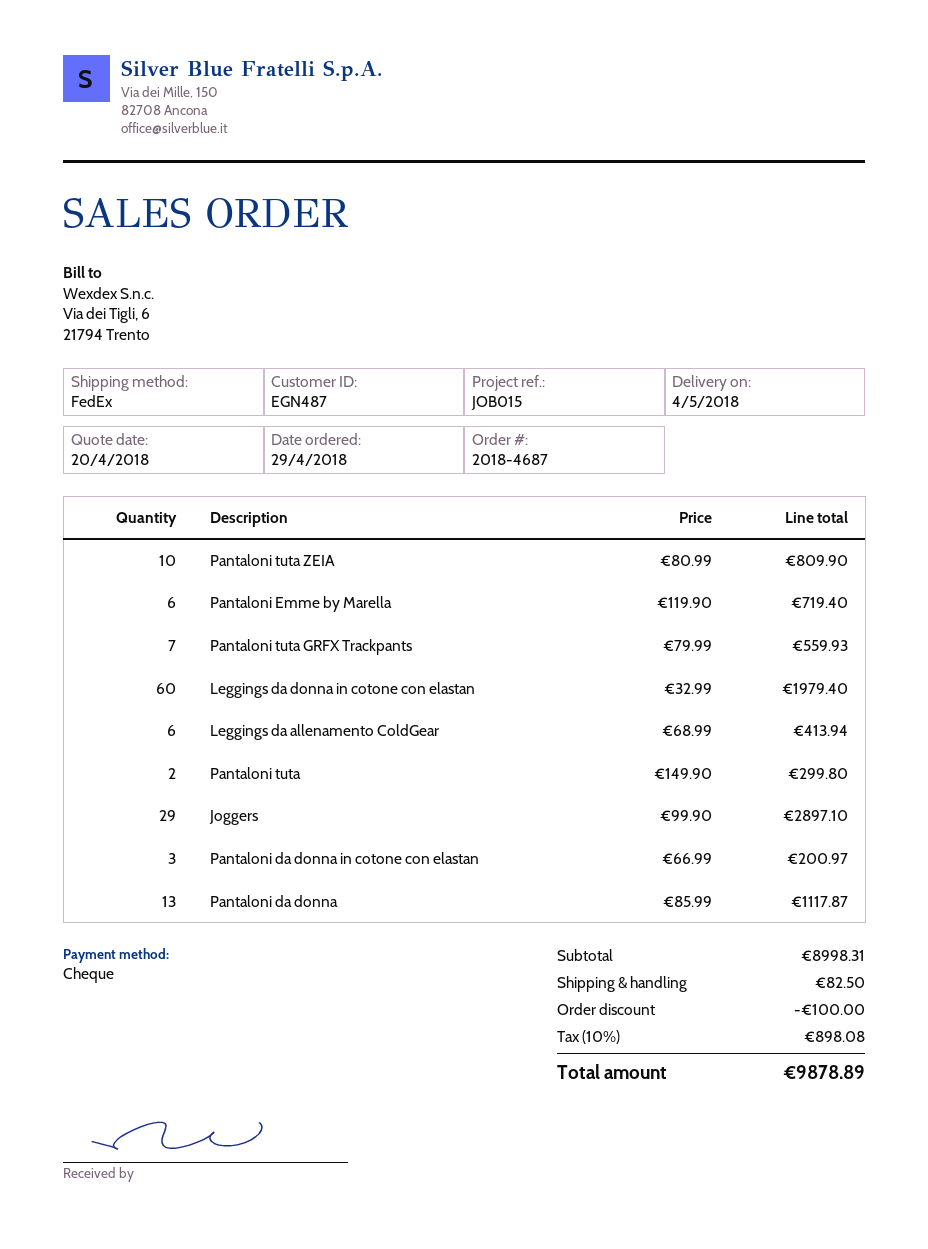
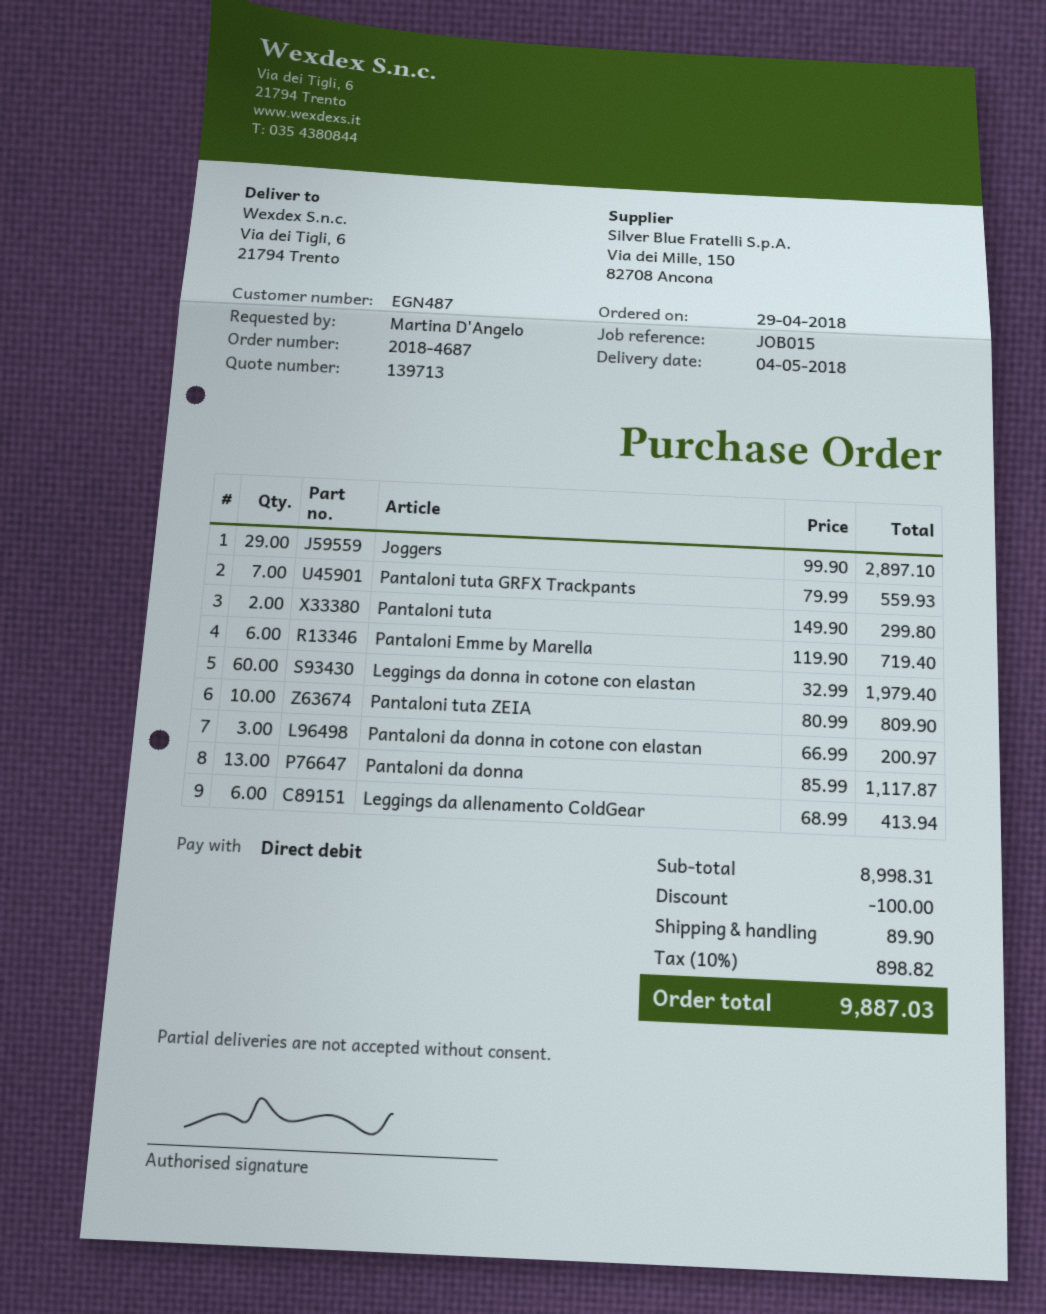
payment method: cheque -> direct debit
shipping: 82.50 -> 89.90
tax: 10% = 898.08 -> 10% = 898.82
total: 9878.89 -> 9887.03

